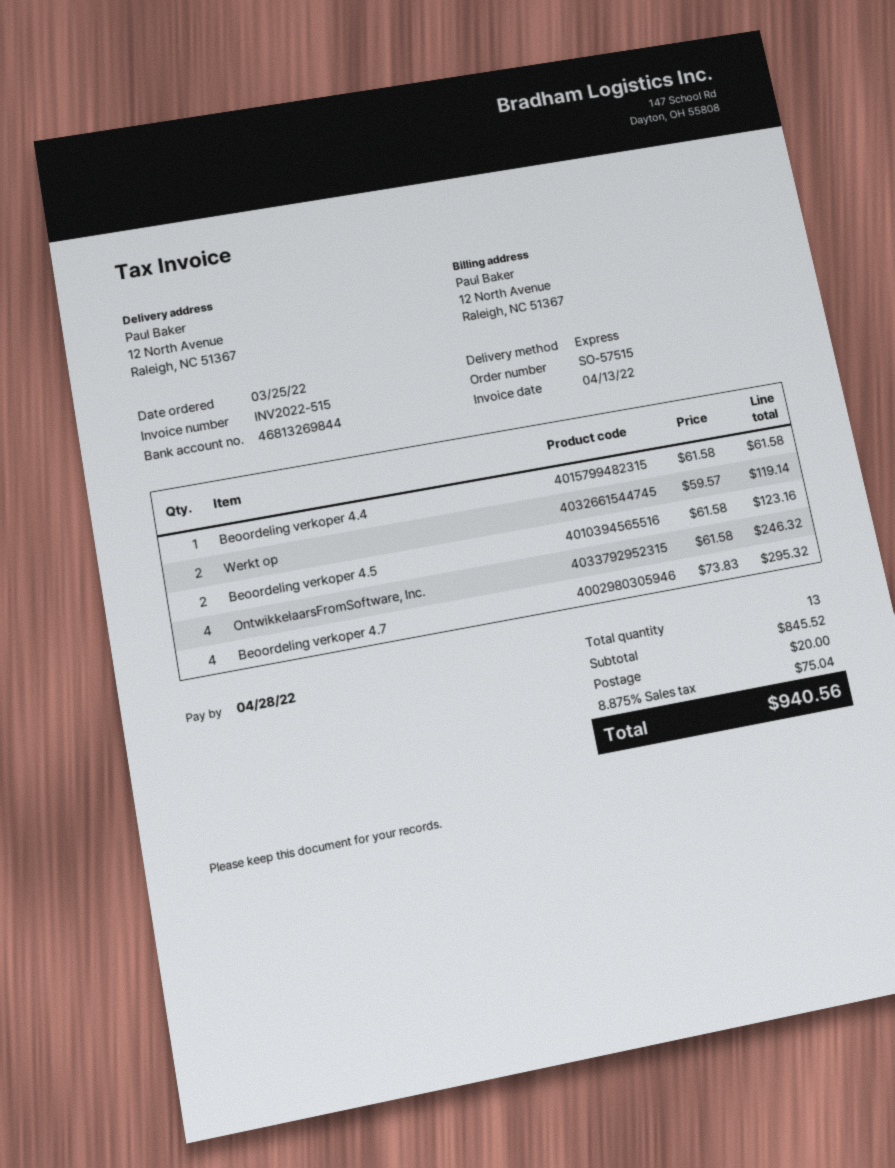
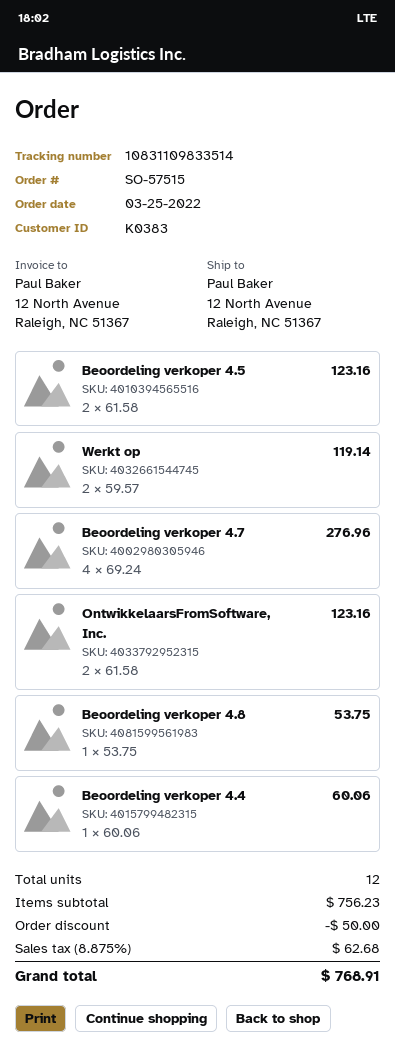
Beoordeling verkoper 4.4: 1 x 61.58 = 61.58 -> 1 x 60.06 = 60.06
OntwikkelaarsFromSoftware, Inc.: 4 x 61.58 = 246.32 -> 2 x 61.58 = 123.16
Beoordeling verkoper 4.7: 4 x 73.83 = 295.32 -> 4 x 69.24 = 276.96
Beoordeling verkoper 4.8: none -> 1 x 53.75 = 53.75
total quantity: 13 -> 12
subtotal: 845.52 -> 756.23
discount: none -> 50.00
shipping: 20.00 -> none
tax: 8.875% = 75.04 -> 8.875% = 62.68
total: 940.56 -> 768.91

